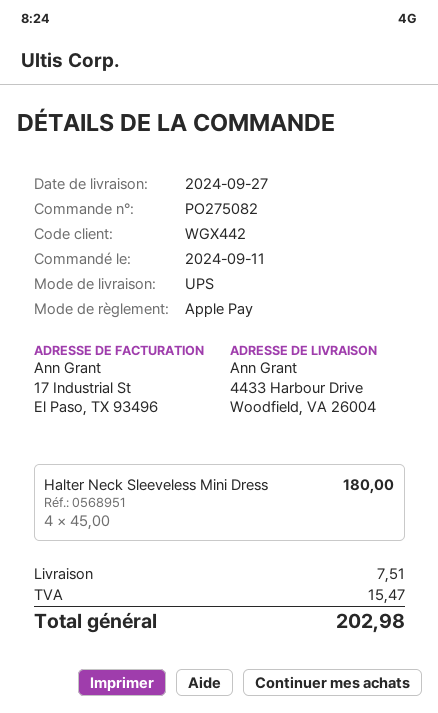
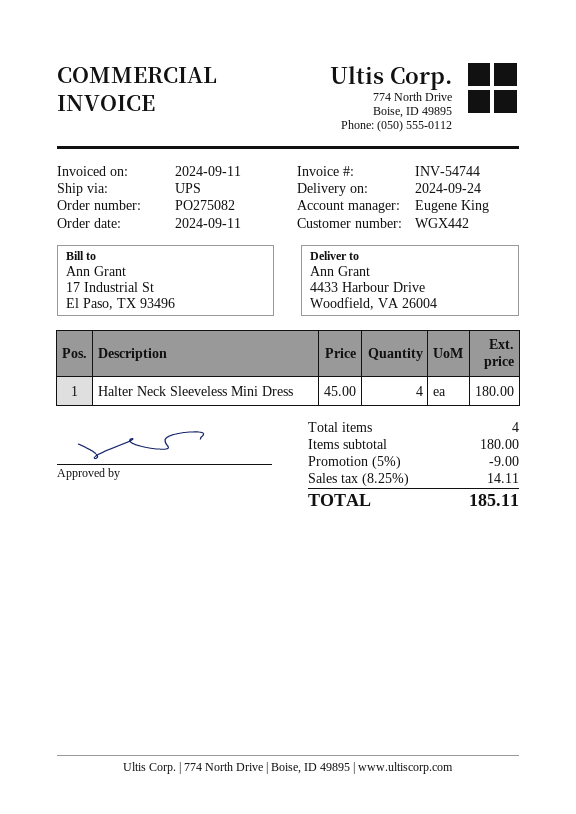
delivery date: 2024-09-27 -> 2024-09-24
discount: none -> 5% = 9.00
shipping: 7.51 -> none
tax: 15.47 -> 14.11
total: 202.98 -> 185.11

